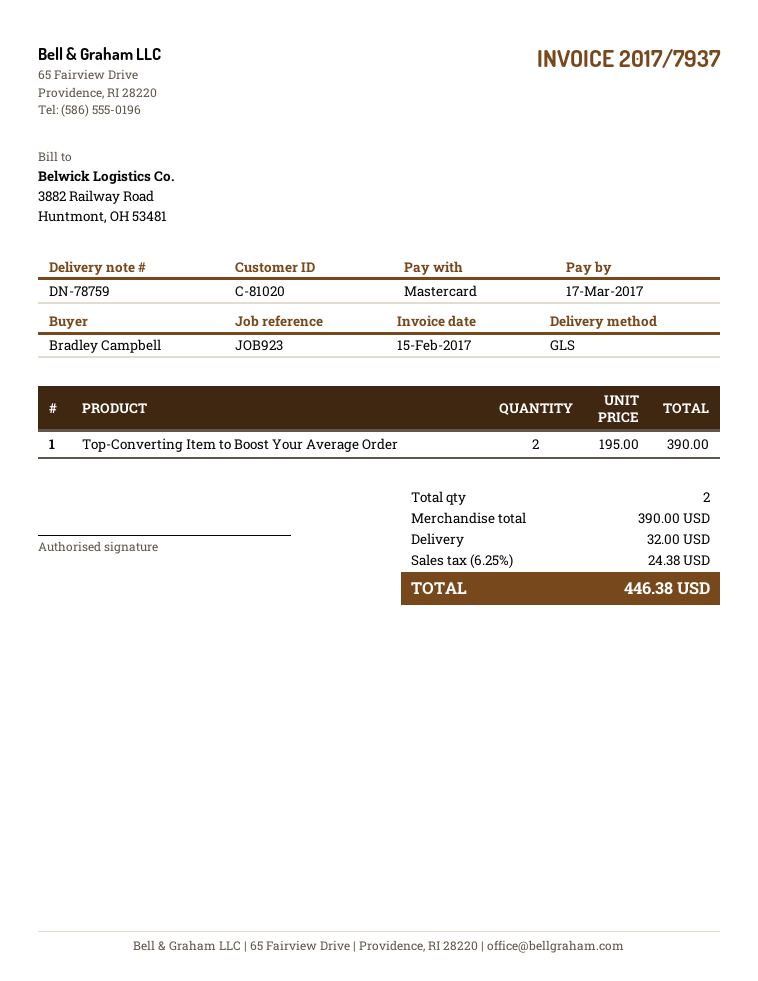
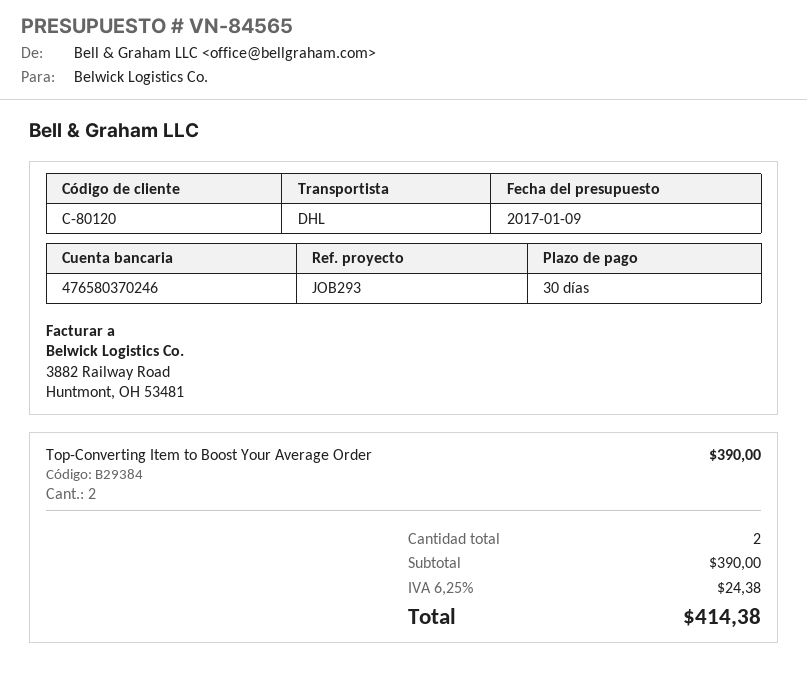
customer number: C-81020 -> C-80120
reference: JOB923 -> JOB293
shipping method: GLS -> DHL
shipping: 32.00 -> none
total: 446.38 -> 414.38

